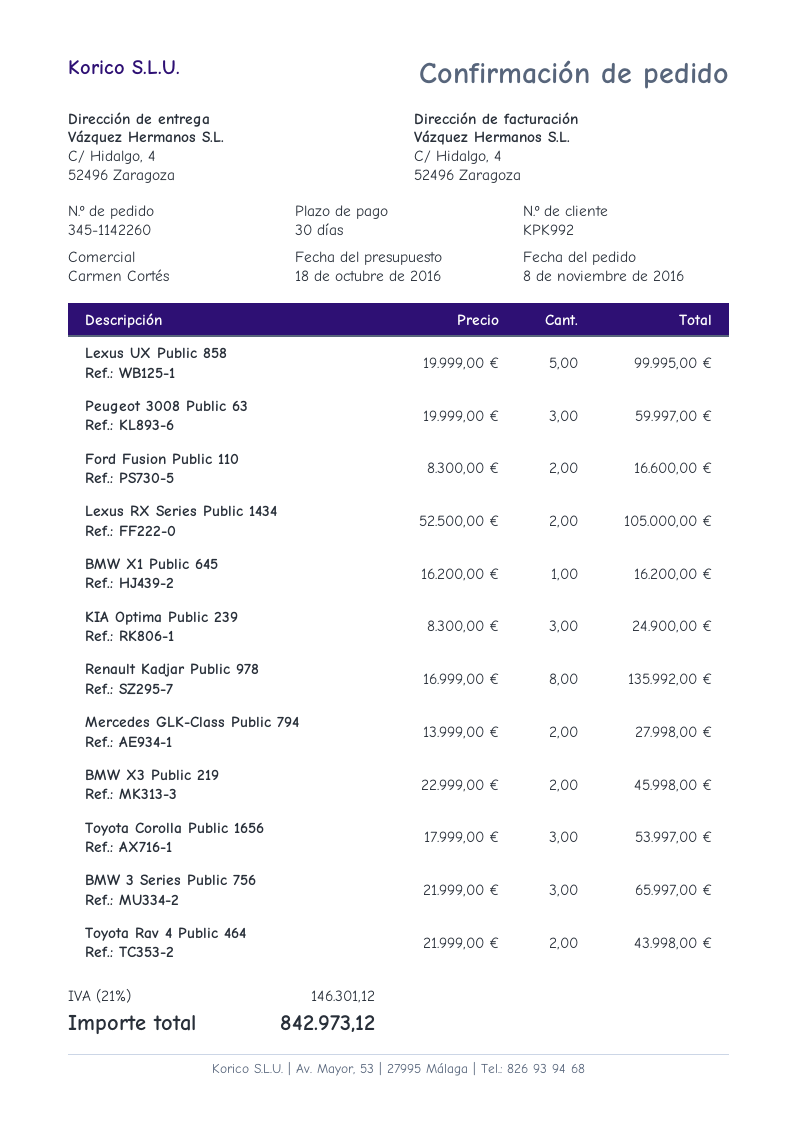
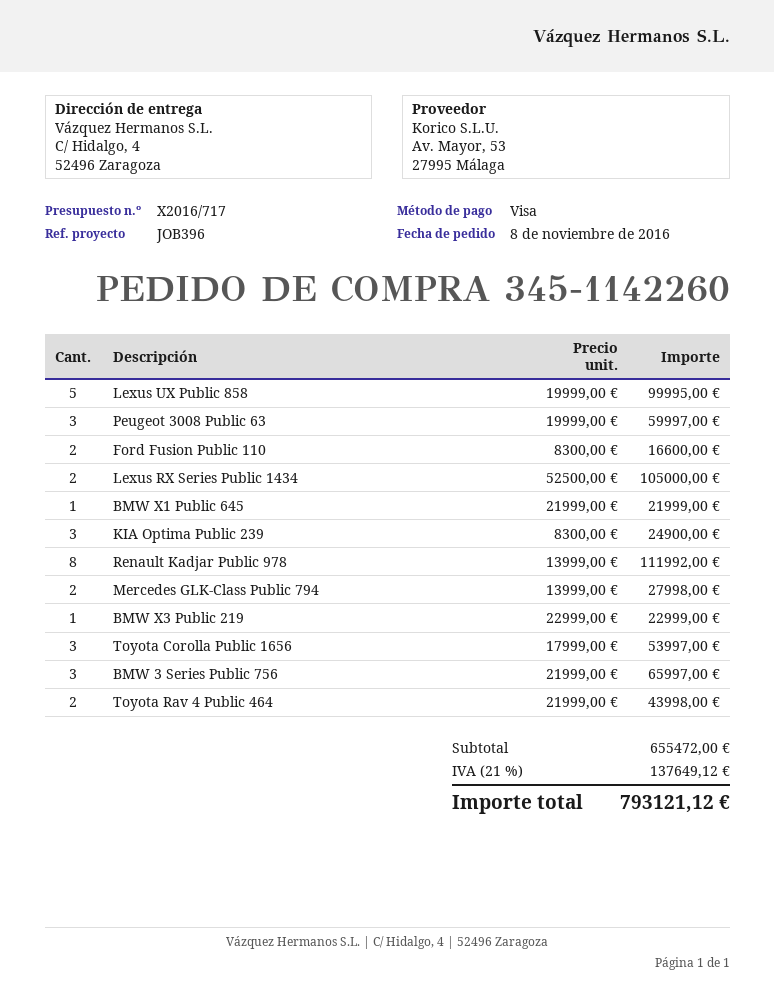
BMW X1 Public 645: 1 x 16200.00 = 16200.00 -> 1 x 21999.00 = 21999.00
Renault Kadjar Public 978: 8 x 16999.00 = 135992.00 -> 8 x 13999.00 = 111992.00
BMW X3 Public 219: 2 x 22999.00 = 45998.00 -> 1 x 22999.00 = 22999.00
tax: 21% = 146301.12 -> 21% = 137649.12
total: 842973.12 -> 793121.12

